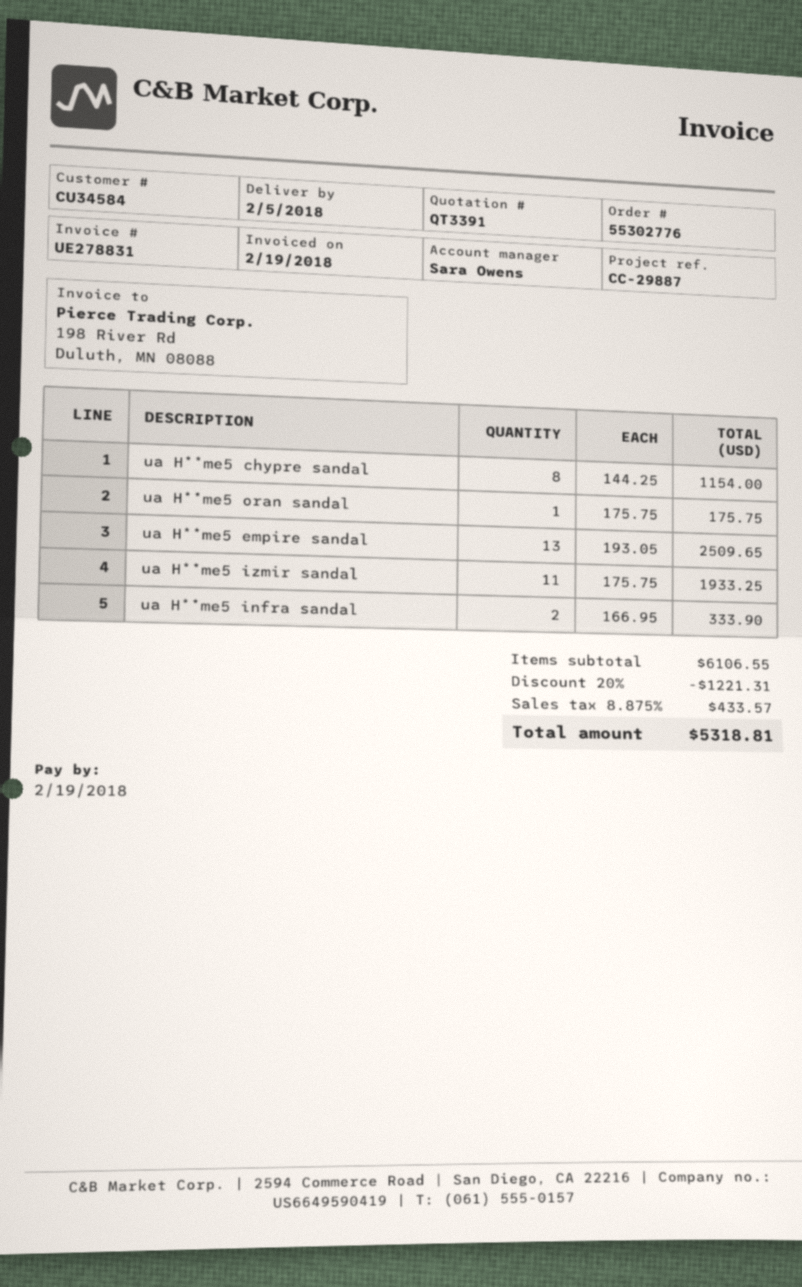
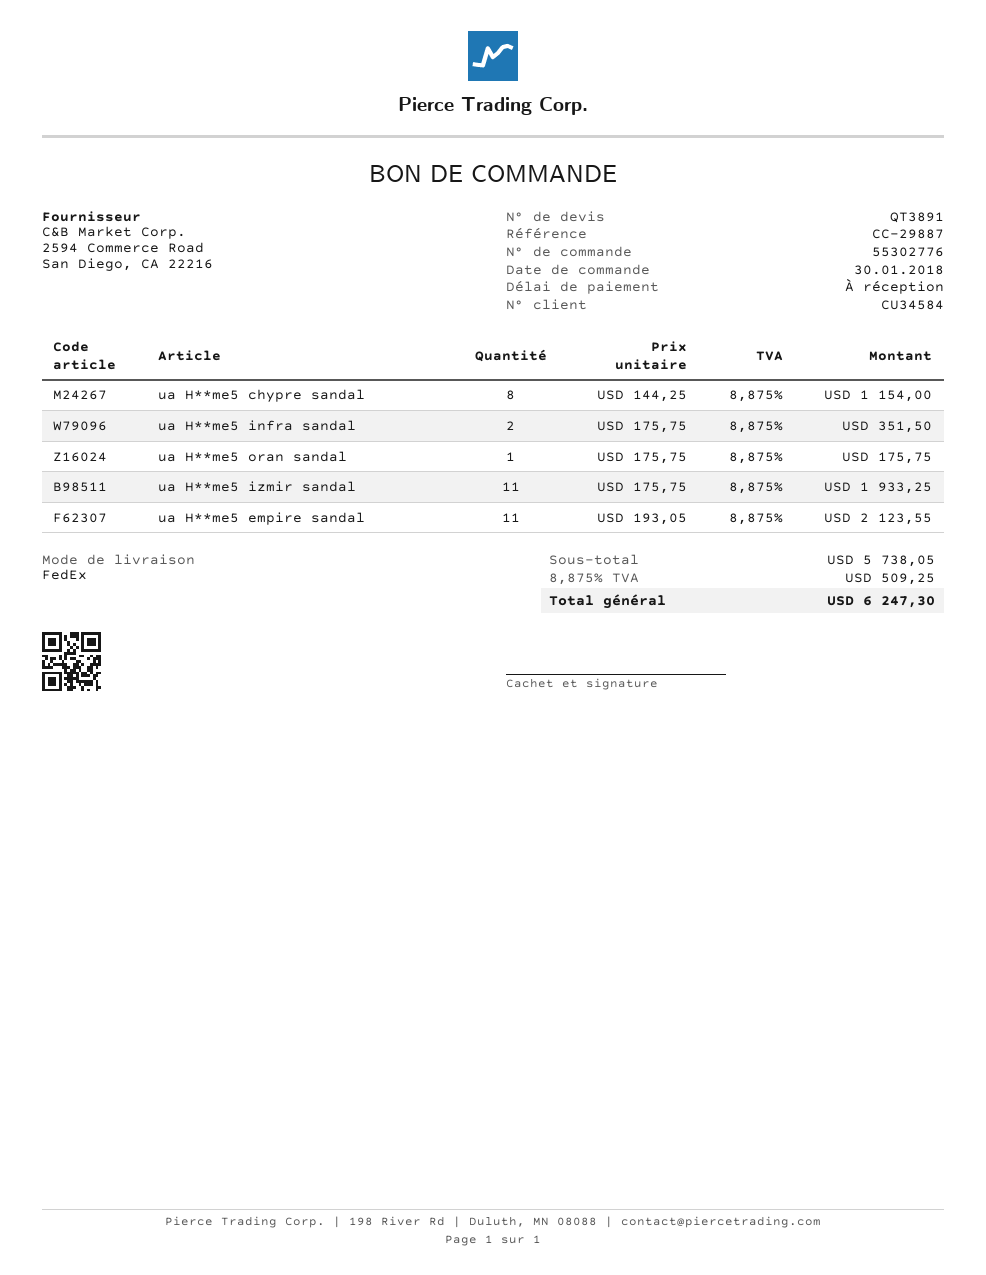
quote number: QT3391 -> QT3891
ua H**me5 empire sandal: 13 x 193.05 = 2509.65 -> 11 x 193.05 = 2123.55
ua H**me5 infra sandal: 2 x 166.95 = 333.90 -> 2 x 175.75 = 351.50
subtotal: 6106.55 -> 5738.05
discount: 20% = 1221.31 -> none
tax: 8.875% = 433.57 -> 8.875% = 509.25
total: 5318.81 -> 6247.30

